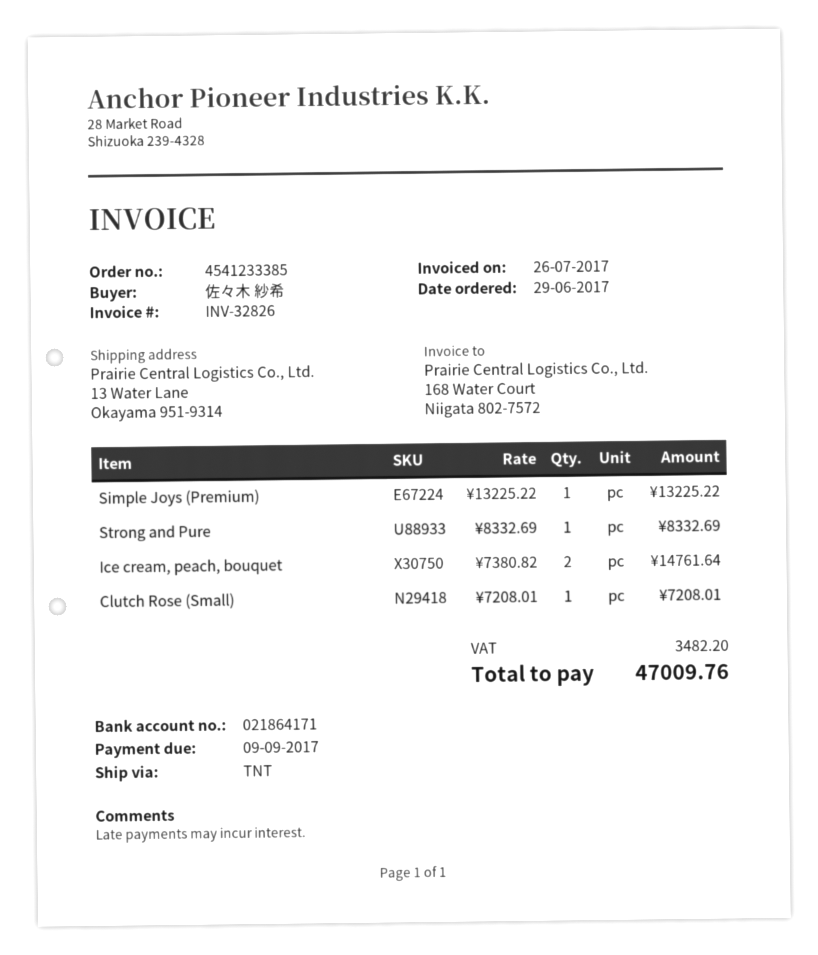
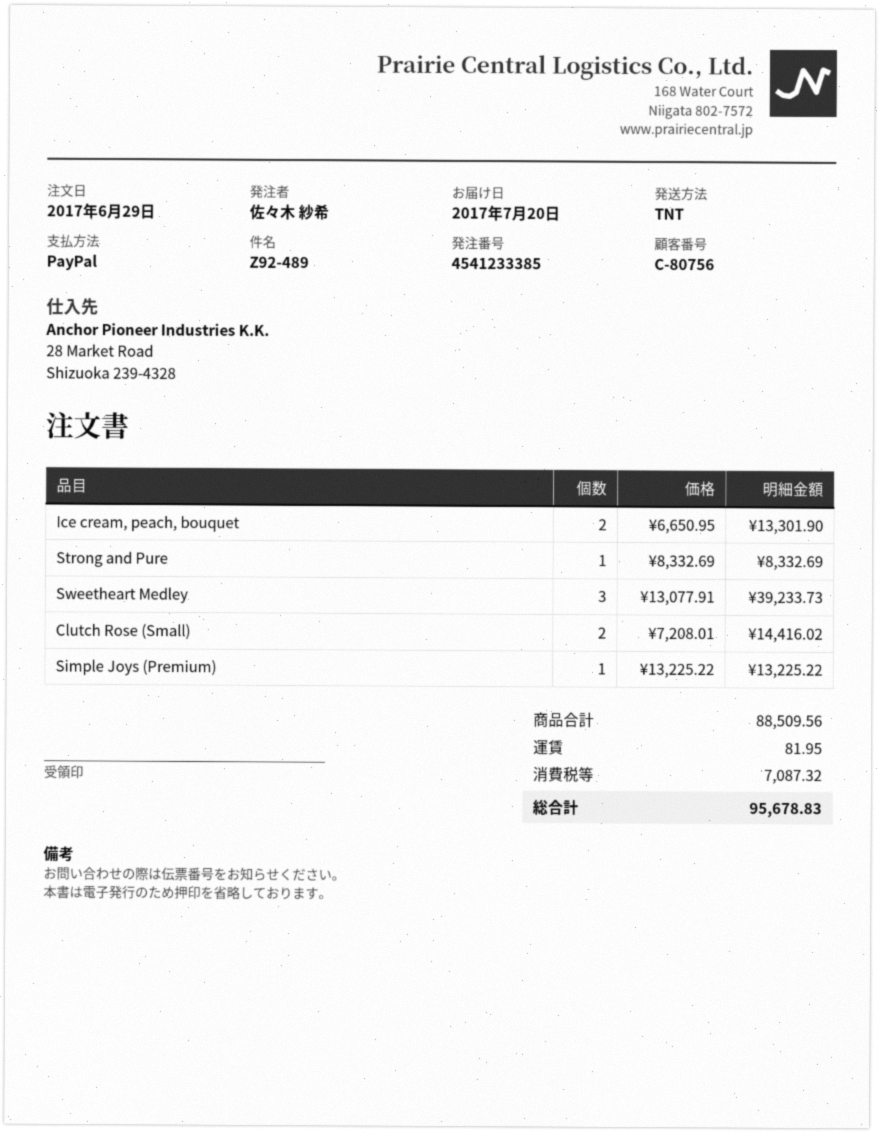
Ice cream, peach, bouquet: 2 x 7380.82 = 14761.64 -> 2 x 6650.95 = 13301.90
Clutch Rose (Small): 1 x 7208.01 = 7208.01 -> 2 x 7208.01 = 14416.02
Sweetheart Medley: none -> 3 x 13077.91 = 39233.73
shipping: none -> 81.95
tax: 3482.20 -> 7087.32
total: 47009.76 -> 95678.83

